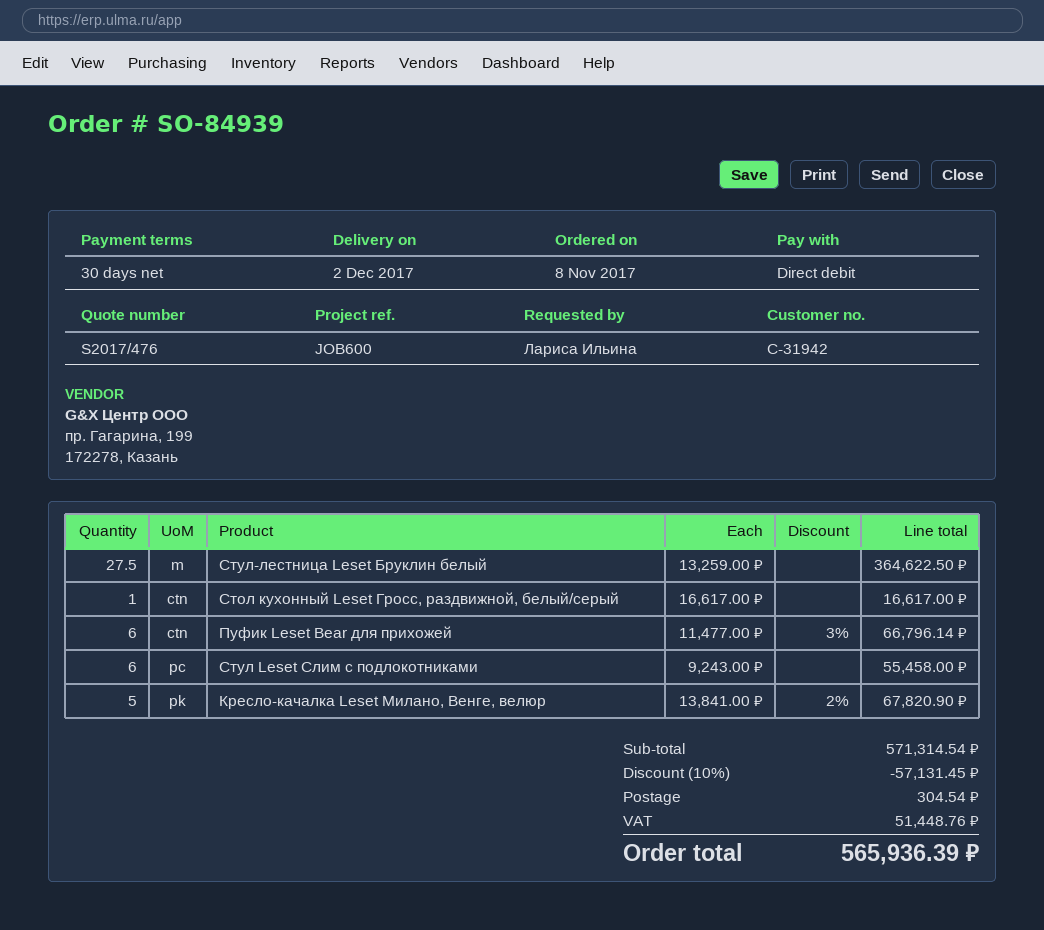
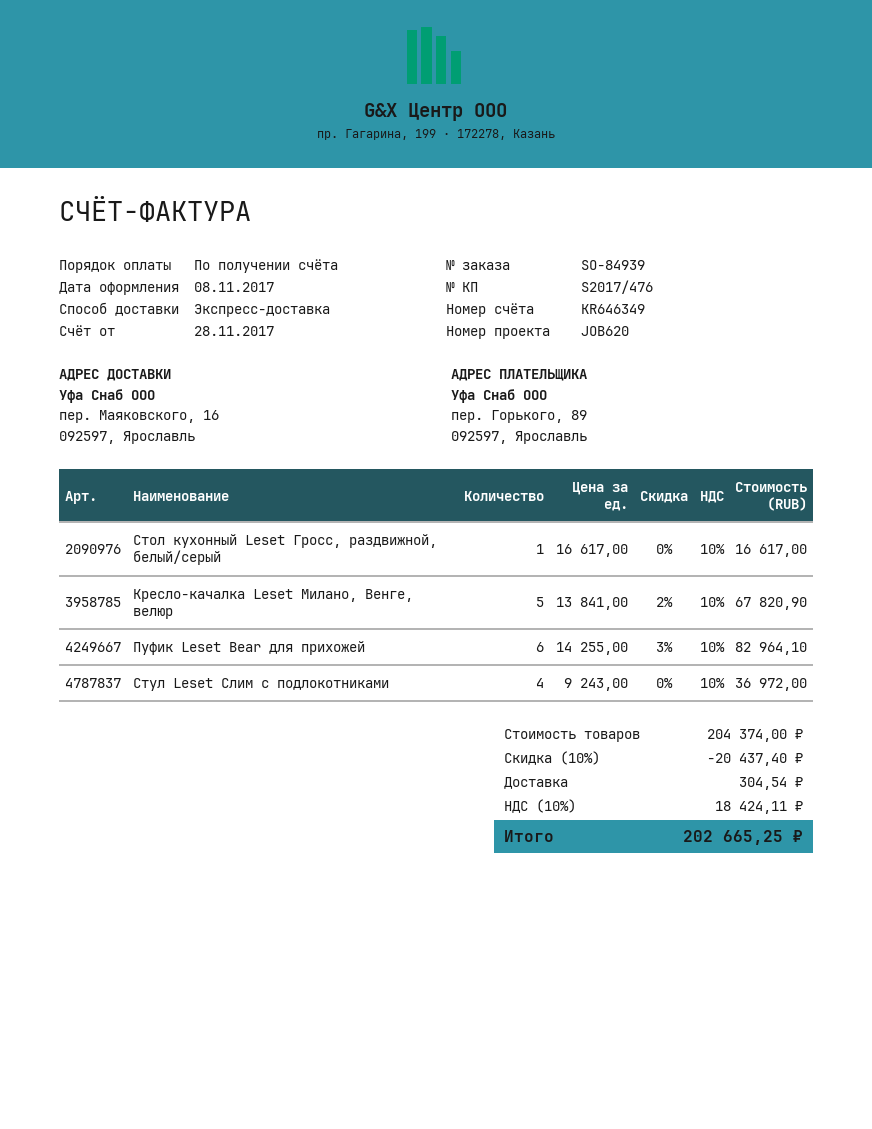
payment terms: 30 days -> on receipt
reference: JOB600 -> JOB620
Стул-лестница Leset Бруклин белый: 27.5 x 13259.00 = 364622.50 -> none
Пуфик Leset Bear для прихожей: 6 x 11477.00 - 3% = 66796.14 -> 6 x 14255.00 - 3% = 82964.10
Стул Leset Слим с подлокотниками: 6 x 9243.00 = 55458.00 -> 4 x 9243.00 = 36972.00
subtotal: 571314.54 -> 204374.00
discount: 10% = 57131.45 -> 10% = 20437.40
tax: 51448.76 -> 18424.11
total: 565936.39 -> 202665.25

